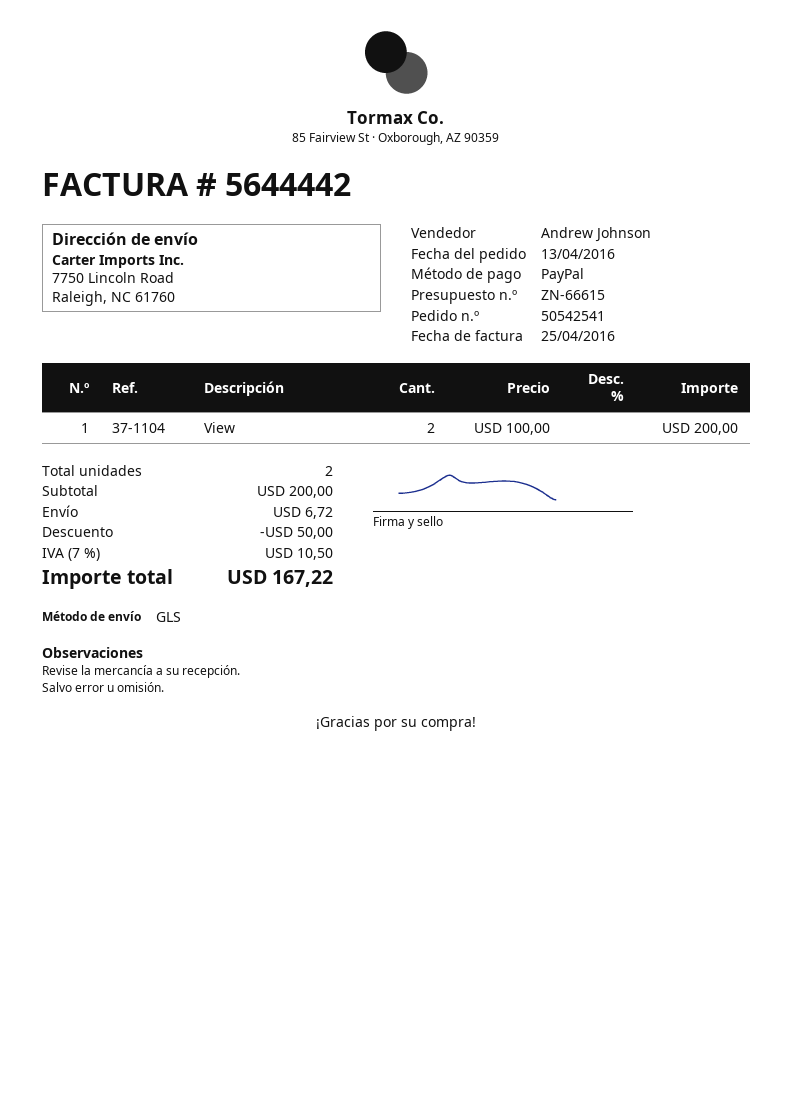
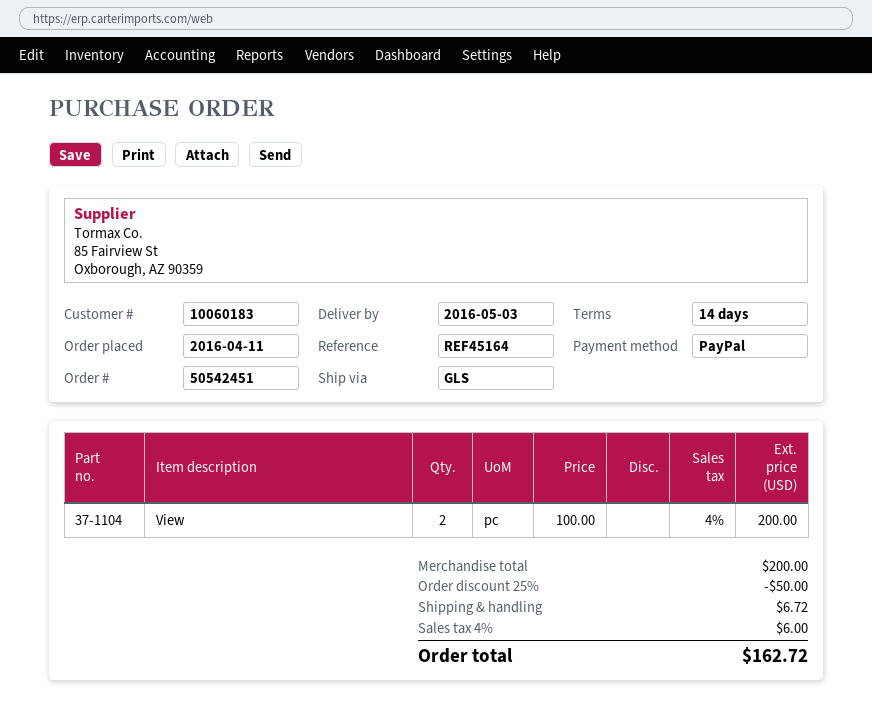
order number: 50542541 -> 50542451
order date: 2016-04-13 -> 2016-04-11
tax: 7% = 10.50 -> 4% = 6.00
total: 167.22 -> 162.72

